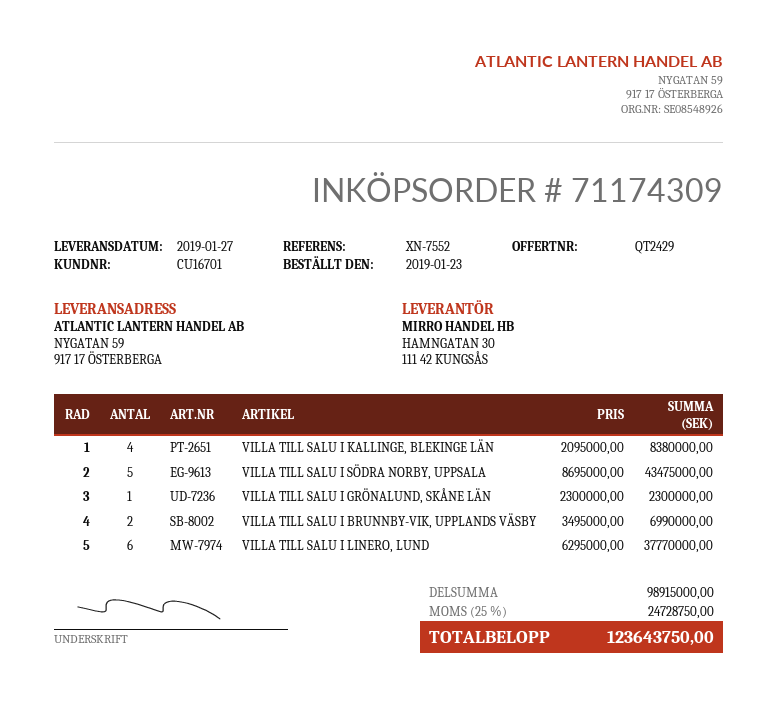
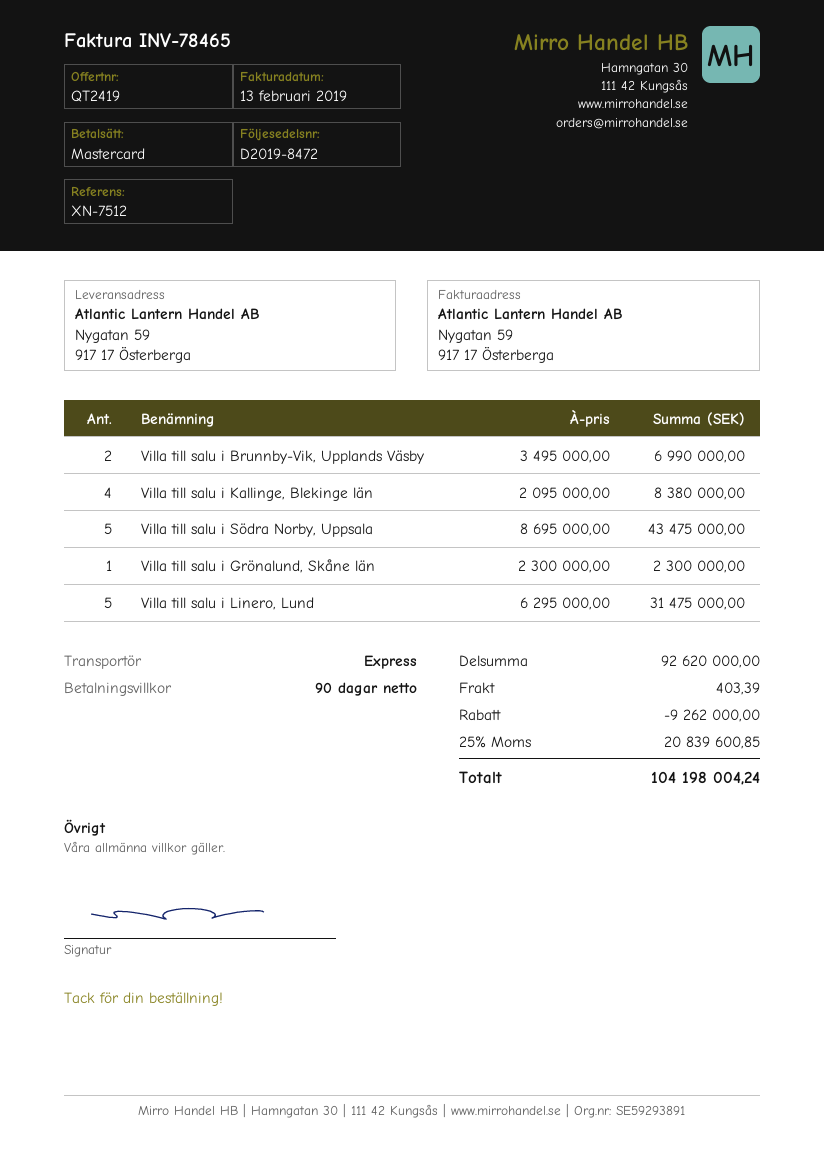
quote number: QT2429 -> QT2419
reference: XN-7552 -> XN-7512
VILLA TILL SALU I LINERO, LUND: 6 x 6295000.00 = 37770000.00 -> 5 x 6295000.00 = 31475000.00
subtotal: 98915000.00 -> 92620000.00
discount: none -> 9262000.00
shipping: none -> 403.39
tax: 25% = 24728750.00 -> 25% = 20839600.85
total: 123643750.00 -> 104198004.24

